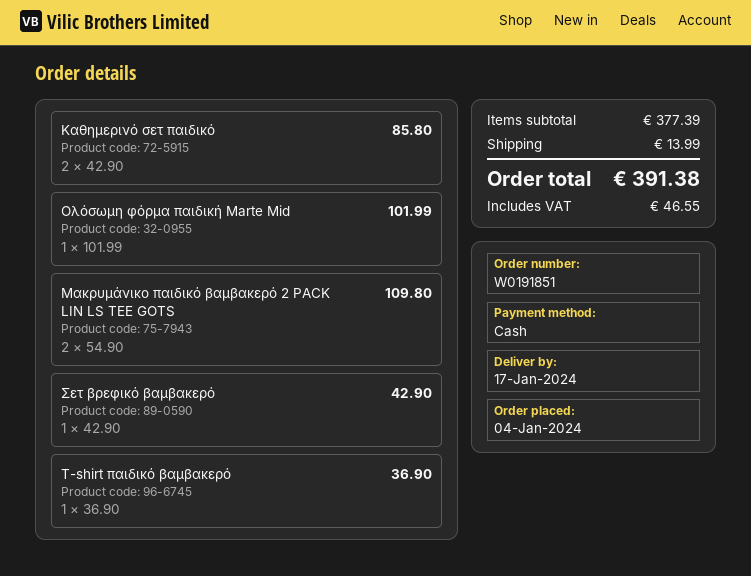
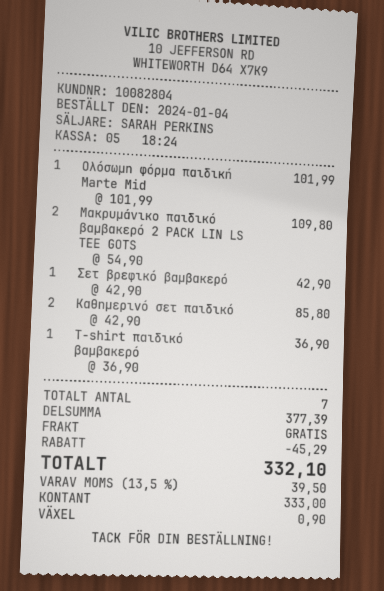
discount: none -> 45.29
shipping: 13.99 -> 0.00
tax: 46.55 -> 39.50
total: 391.38 -> 332.10

